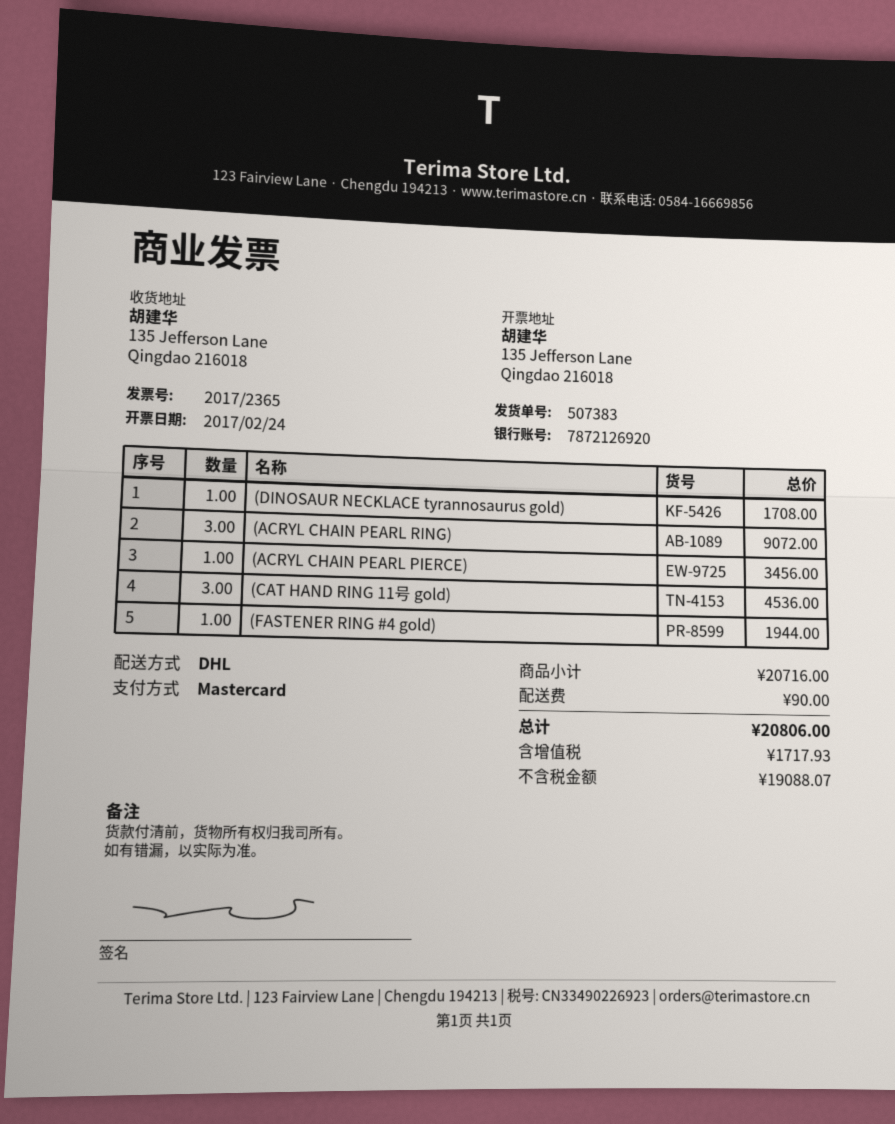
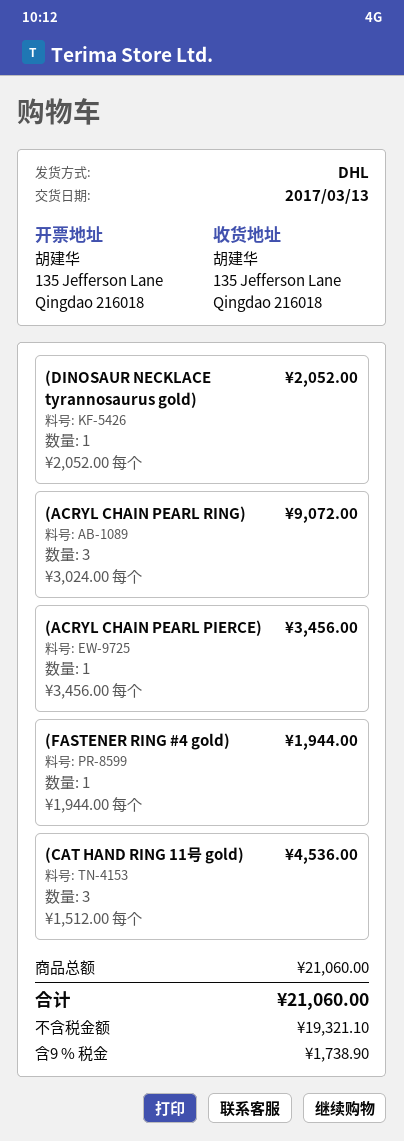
(DINOSAUR NECKLACE tyrannosaurus gold): 1 for 1708.00 -> 1 for 2052.00
subtotal: 20716.00 -> 21060.00
shipping: 90.00 -> none
net: 19088.07 -> 19321.10
tax: 1717.93 -> 1738.90
total: 20806.00 -> 21060.00

